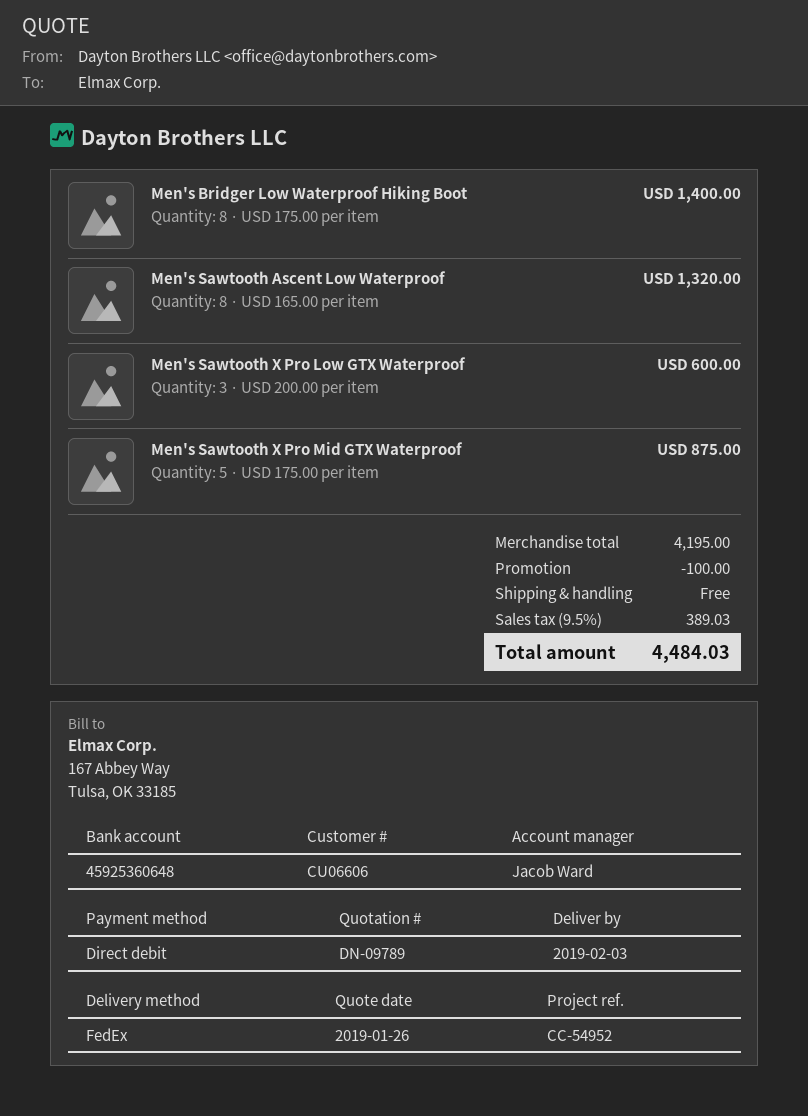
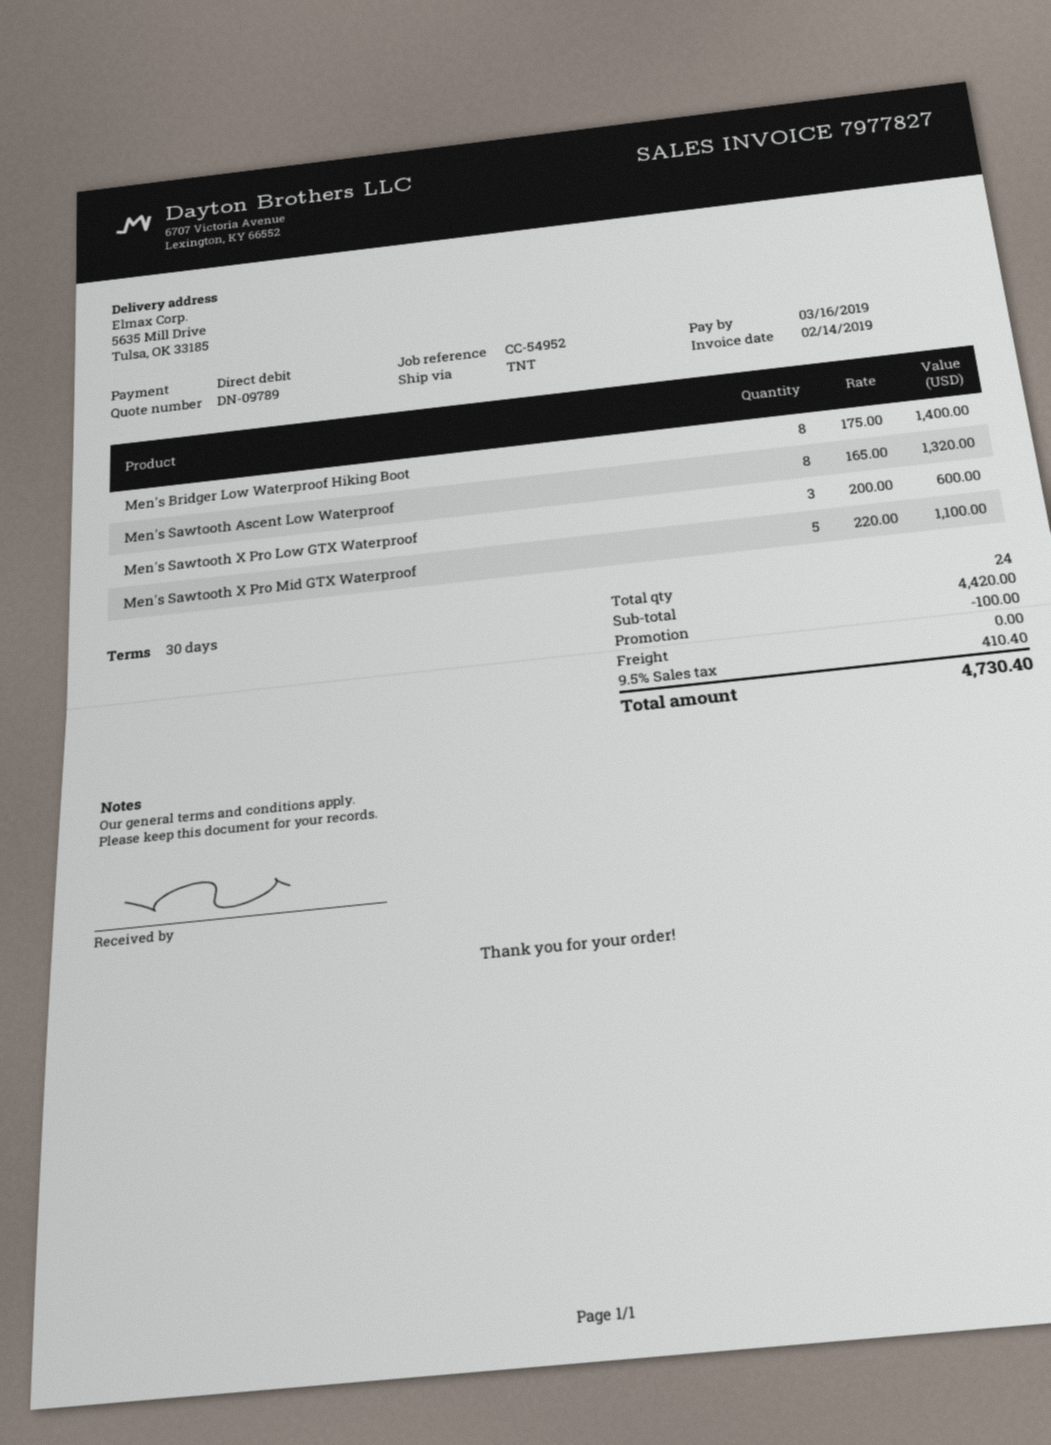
shipping method: FedEx -> TNT
Men's Sawtooth X Pro Mid GTX Waterproof: 5 x 175.00 = 875.00 -> 5 x 220.00 = 1100.00
subtotal: 4195.00 -> 4420.00
tax: 9.5% = 389.03 -> 9.5% = 410.40
total: 4484.03 -> 4730.40

